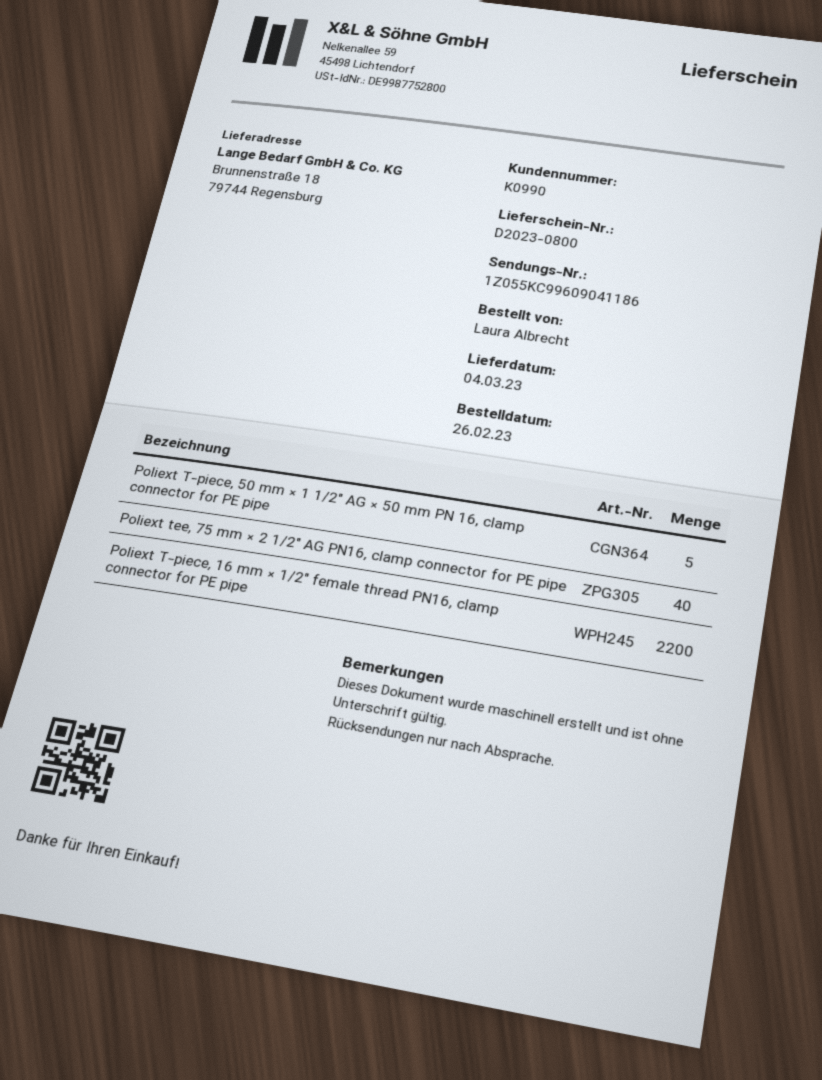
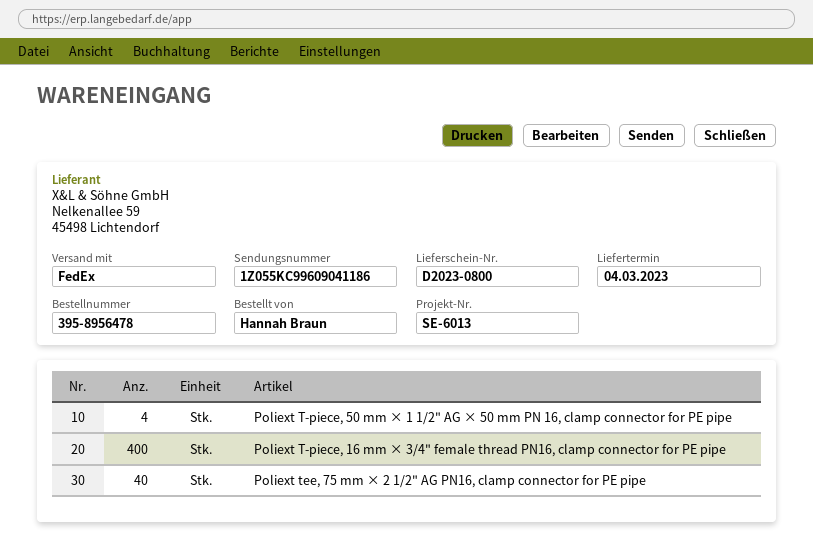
ordered by: Laura Albrecht -> Hannah Braun
Poliext T-piece, 50 mm × 1 1/2" AG × 50 mm PN 16, clamp connector for PE pipe: 5 -> 4
Poliext T-piece, 16 mm × 1/2" female thread PN16, clamp connector for PE pipe: 2200 -> none
Poliext T-piece, 16 mm × 3/4" female thread PN16, clamp connector for PE pipe: none -> 400

